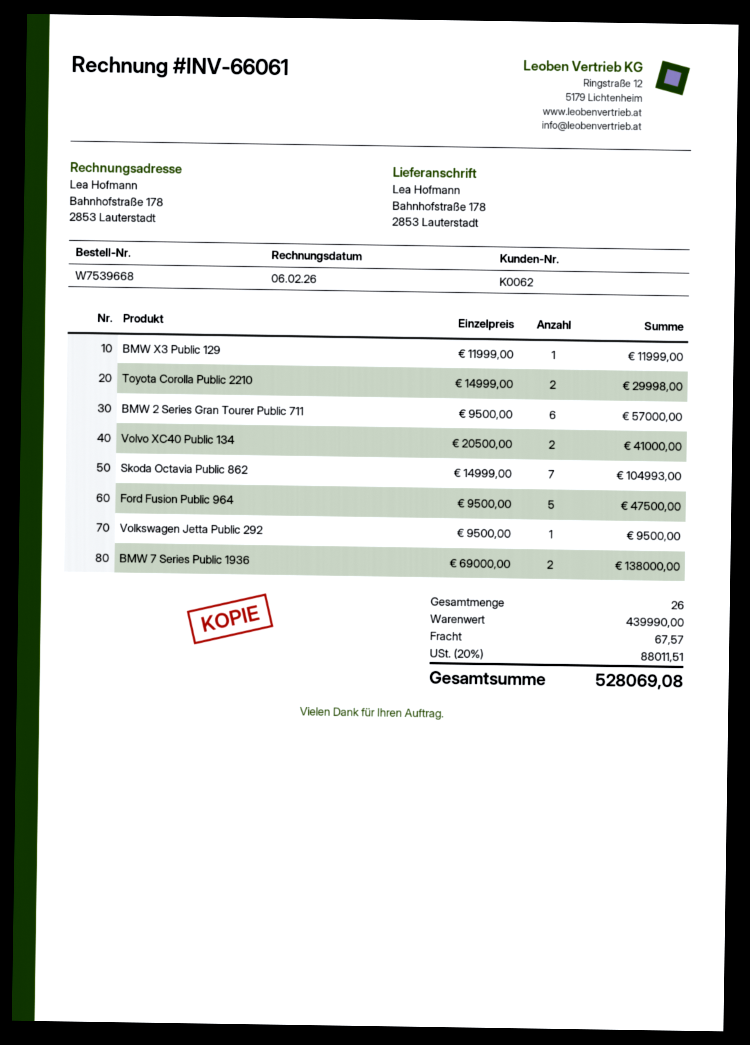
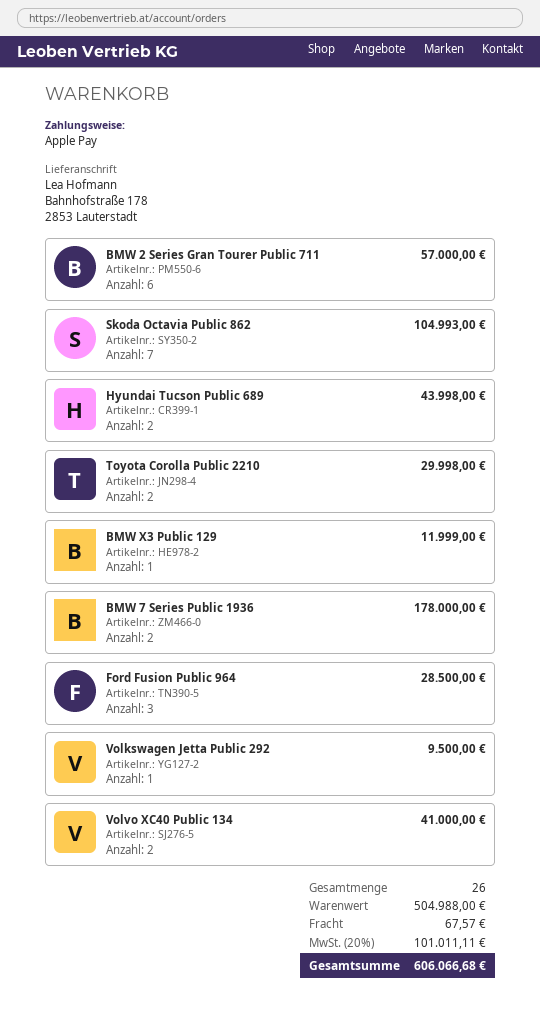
Ford Fusion Public 964: 5 for 47500.00 -> 3 for 28500.00
BMW 7 Series Public 1936: 2 for 138000.00 -> 2 for 178000.00
Hyundai Tucson Public 689: none -> 2 for 43998.00
subtotal: 439990.00 -> 504988.00
tax: 20% = 88011.51 -> 20% = 101011.11
total: 528069.08 -> 606066.68

